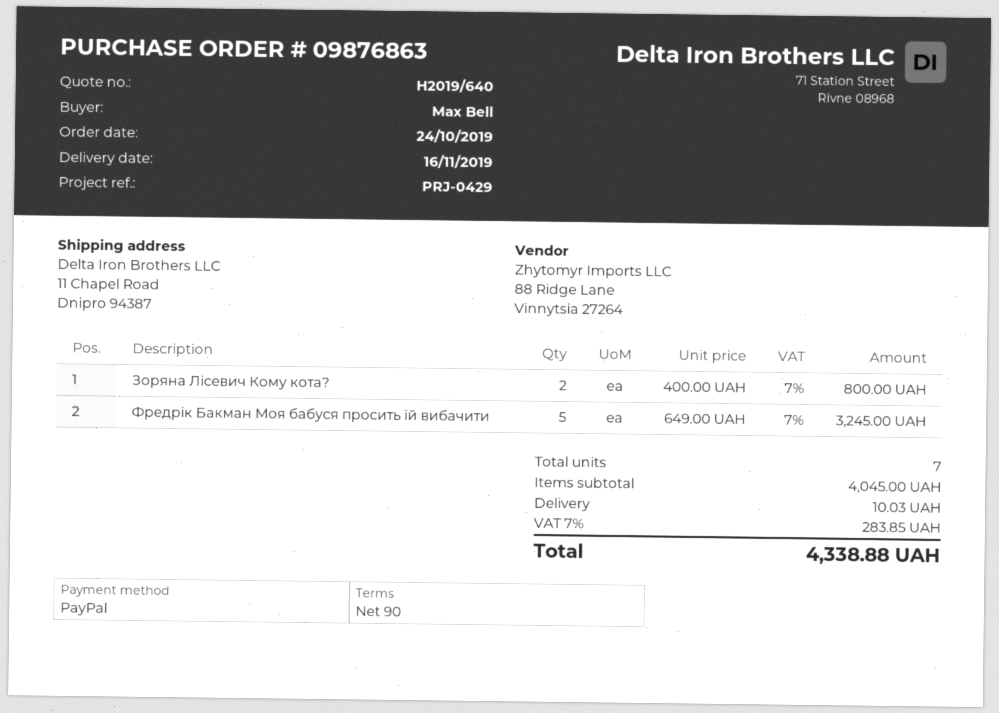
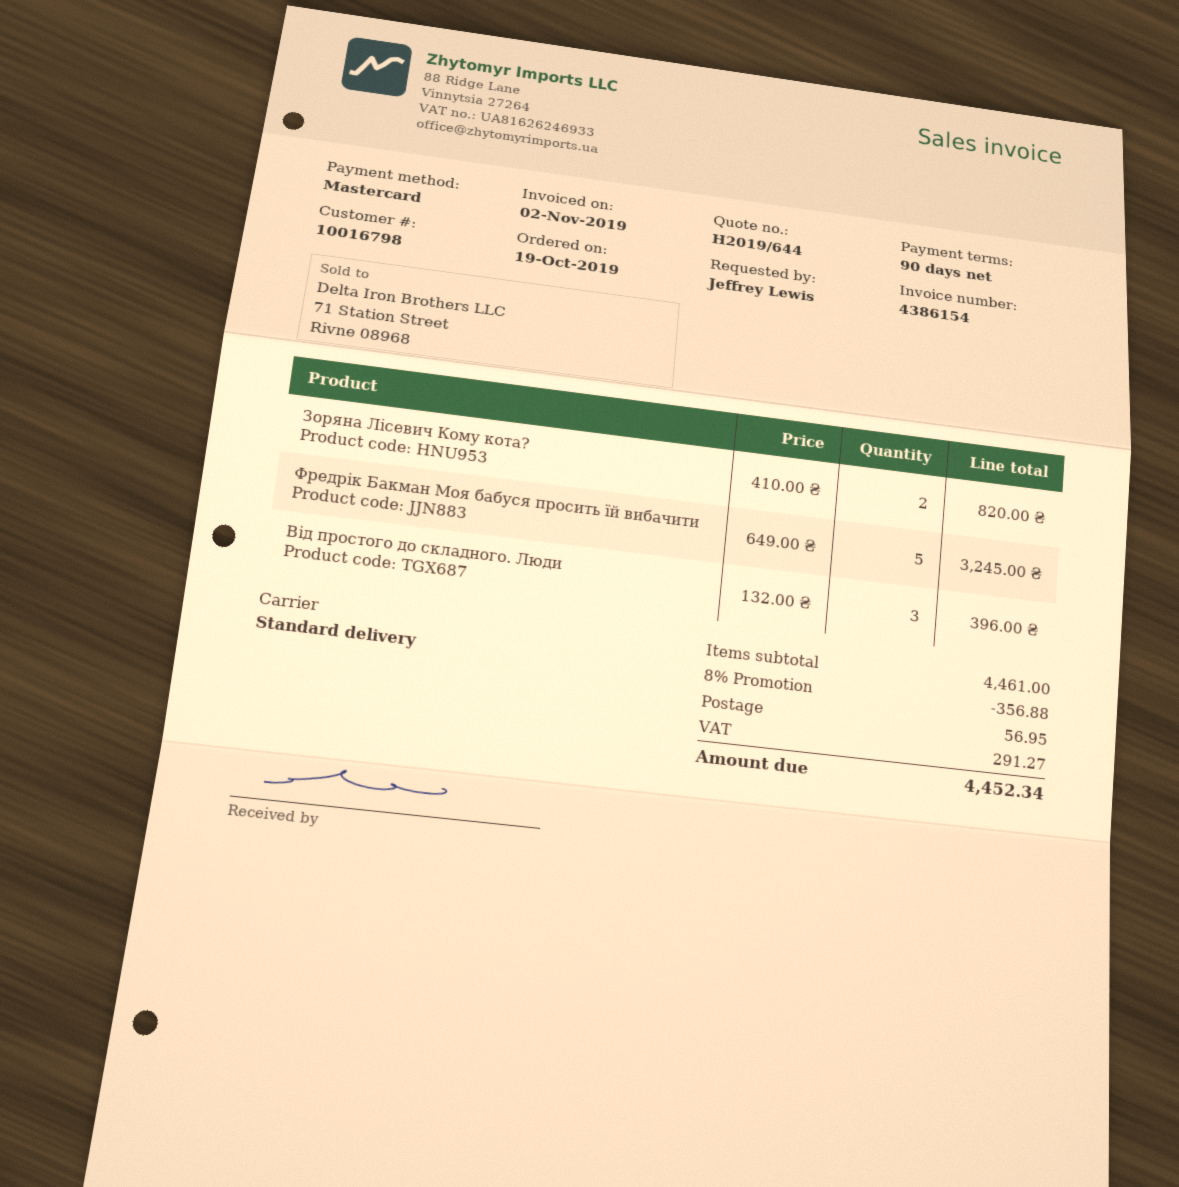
quote number: H2019/640 -> H2019/644
order date: 2019-10-24 -> 2019-10-19
ordered by: Max Bell -> Jeffrey Lewis
payment method: PayPal -> Mastercard
Зоряна Лісевич Кому кота?: 2 x 400.00 = 800.00 -> 2 x 410.00 = 820.00
Від простого до складного. Люди: none -> 3 x 132.00 = 396.00
subtotal: 4045.00 -> 4461.00
discount: none -> 8% = 356.88
shipping: 10.03 -> 56.95
tax: 283.85 -> 291.27
total: 4338.88 -> 4452.34

